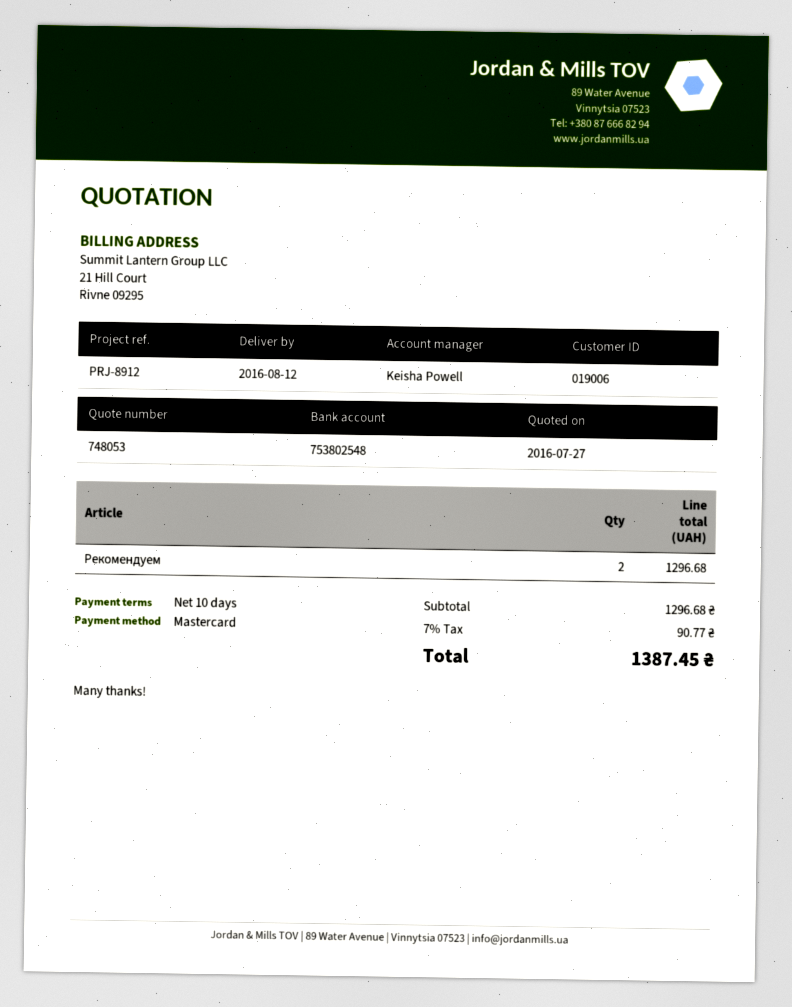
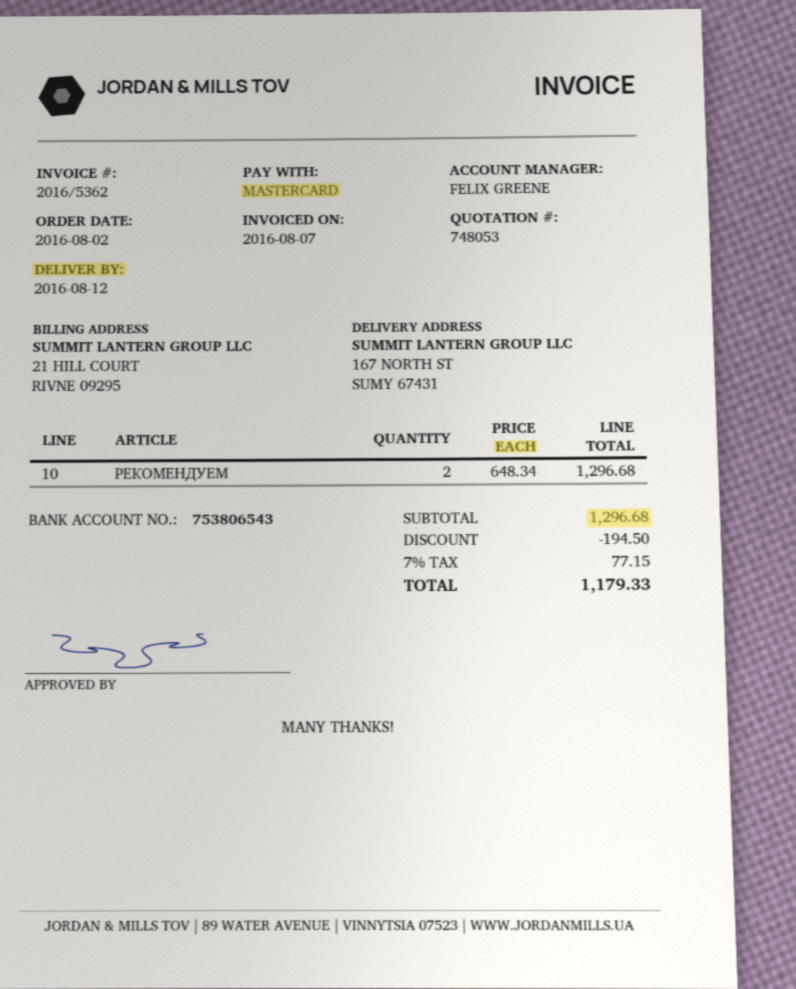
sales rep: Keisha Powell -> FELIX GREENE
bank account: 753802548 -> 753806543
discount: none -> 194.50
tax: 7% = 90.77 -> 7% = 77.15
total: 1387.45 -> 1179.33

